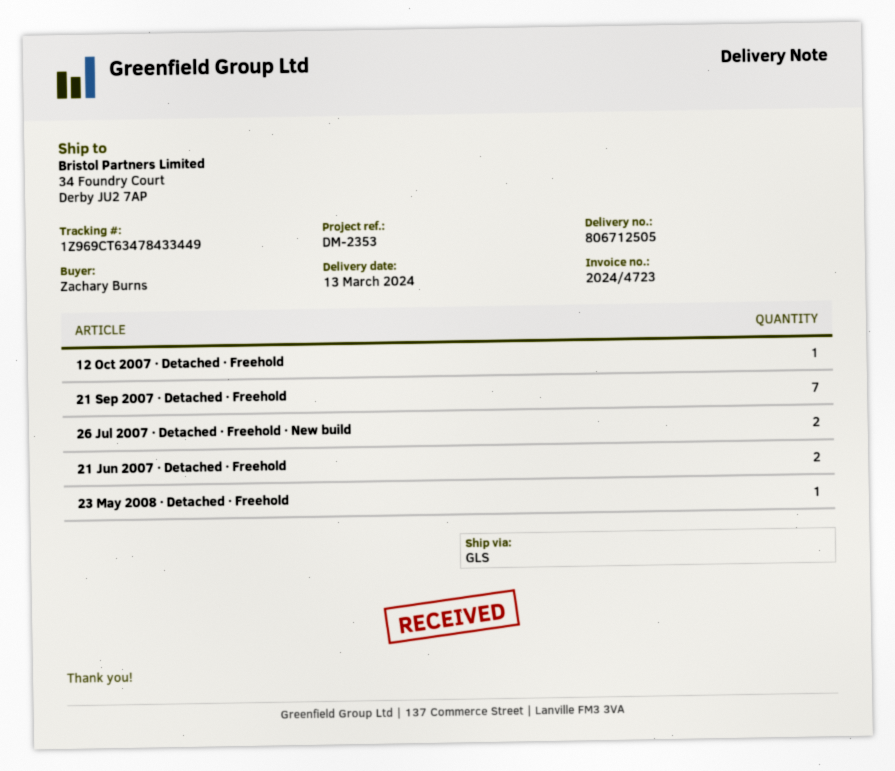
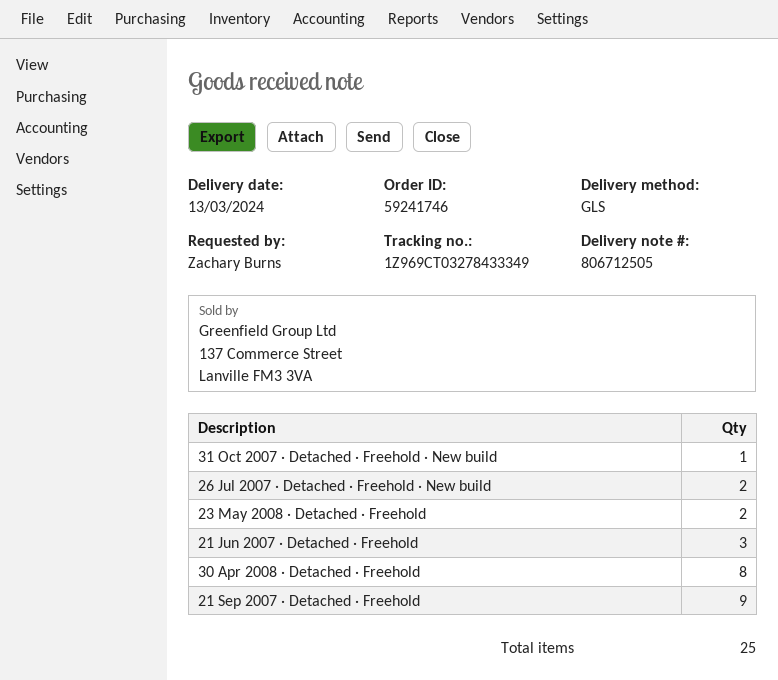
tracking number: 1Z969CT63478433449 -> 1Z969CT03278433349
12 Oct 2007 · Detached · Freehold: 1 -> none
21 Sep 2007 · Detached · Freehold: 7 -> 9
21 Jun 2007 · Detached · Freehold: 2 -> 3
23 May 2008 · Detached · Freehold: 1 -> 2
31 Oct 2007 · Detached · Freehold · New build: none -> 1
30 Apr 2008 · Detached · Freehold: none -> 8

